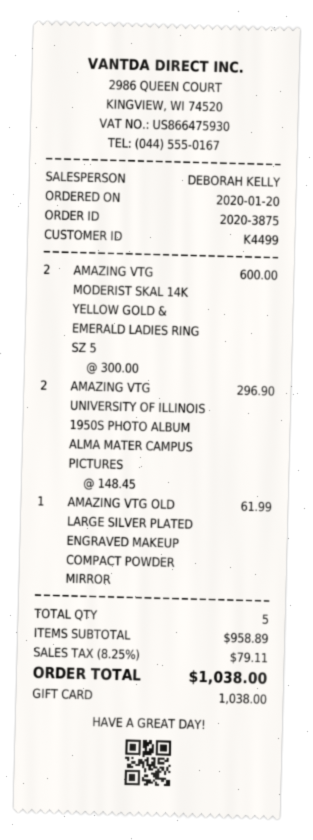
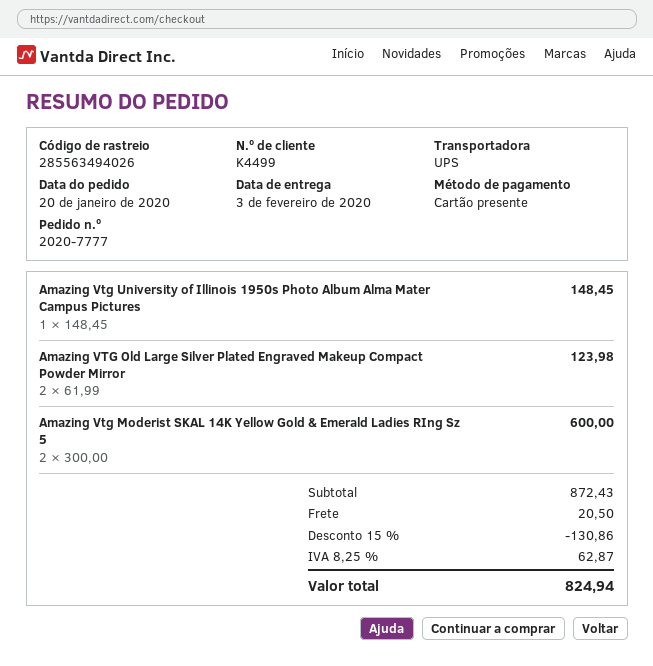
order number: 2020-3875 -> 2020-7777
AMAZING VTG UNIVERSITY OF ILLINOIS 1950S PHOTO ALBUM ALMA MATER CAMPUS PICTURES: 2 x 148.45 = 296.90 -> 1 x 148.45 = 148.45
AMAZING VTG OLD LARGE SILVER PLATED ENGRAVED MAKEUP COMPACT POWDER MIRROR: 1 x 61.99 = 61.99 -> 2 x 61.99 = 123.98
subtotal: 958.89 -> 872.43
discount: none -> 15% = 130.86
shipping: none -> 20.50
tax: 8.25% = 79.11 -> 8.25% = 62.87
total: 1038.00 -> 824.94

